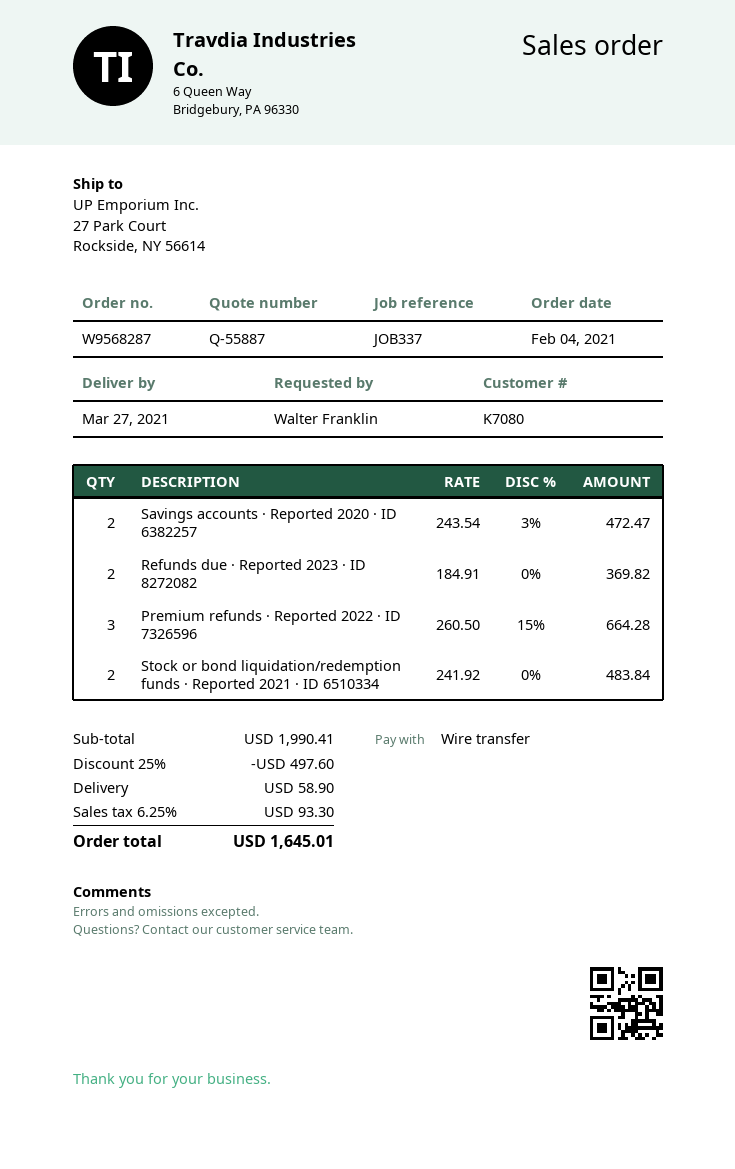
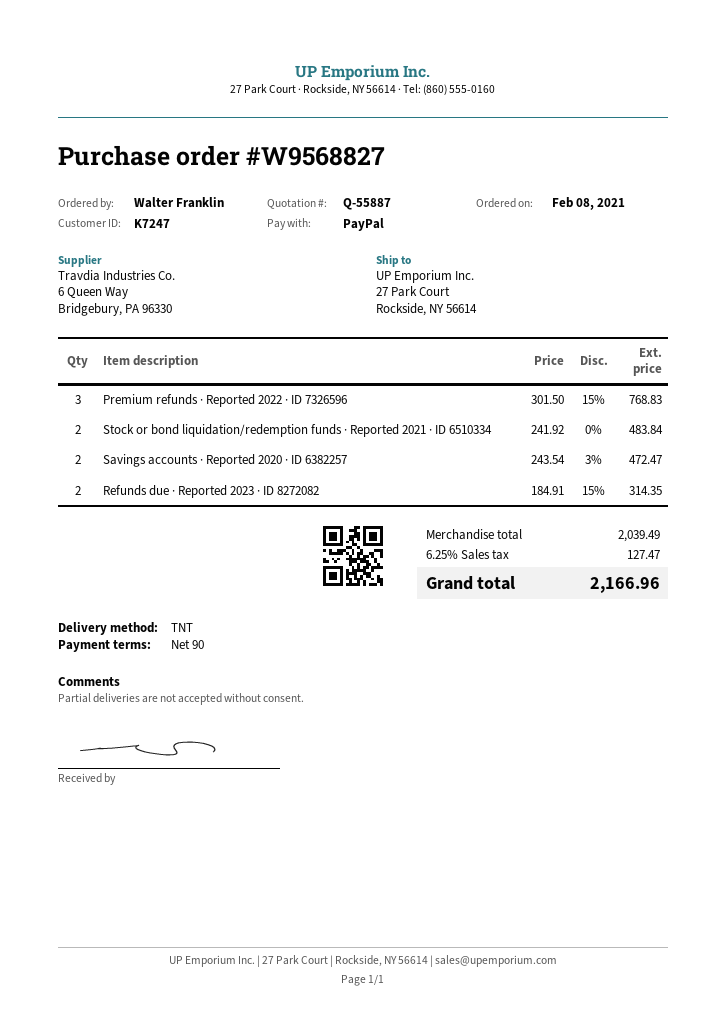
order number: W9568287 -> W9568827
order date: 2021-02-04 -> 2021-02-08
customer number: K7080 -> K7247
payment method: bank transfer -> PayPal
Refunds due · Reported 2023 · ID 8272082: 2 x 184.91 = 369.82 -> 2 x 184.91 - 15% = 314.35
Premium refunds · Reported 2022 · ID 7326596: 3 x 260.50 - 15% = 664.28 -> 3 x 301.50 - 15% = 768.83
subtotal: 1990.41 -> 2039.49
discount: 25% = 497.60 -> none
shipping: 58.90 -> none
tax: 6.25% = 93.30 -> 6.25% = 127.47
total: 1645.01 -> 2166.96

